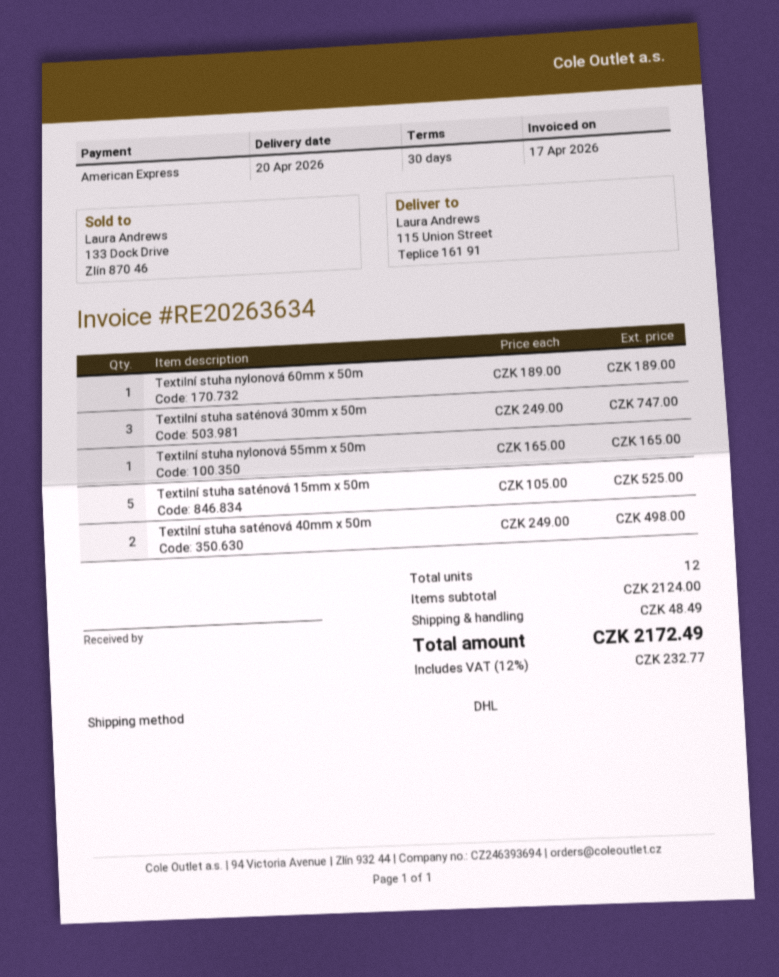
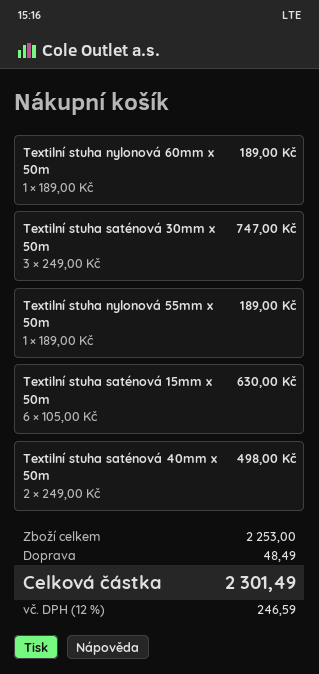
Textilní stuha nylonová 55mm x 50m: 1 x 165.00 = 165.00 -> 1 x 189.00 = 189.00
Textilní stuha saténová 15mm x 50m: 5 x 105.00 = 525.00 -> 6 x 105.00 = 630.00
subtotal: 2124.00 -> 2253.00
tax: 12% = 232.77 -> 12% = 246.59
total: 2172.49 -> 2301.49

